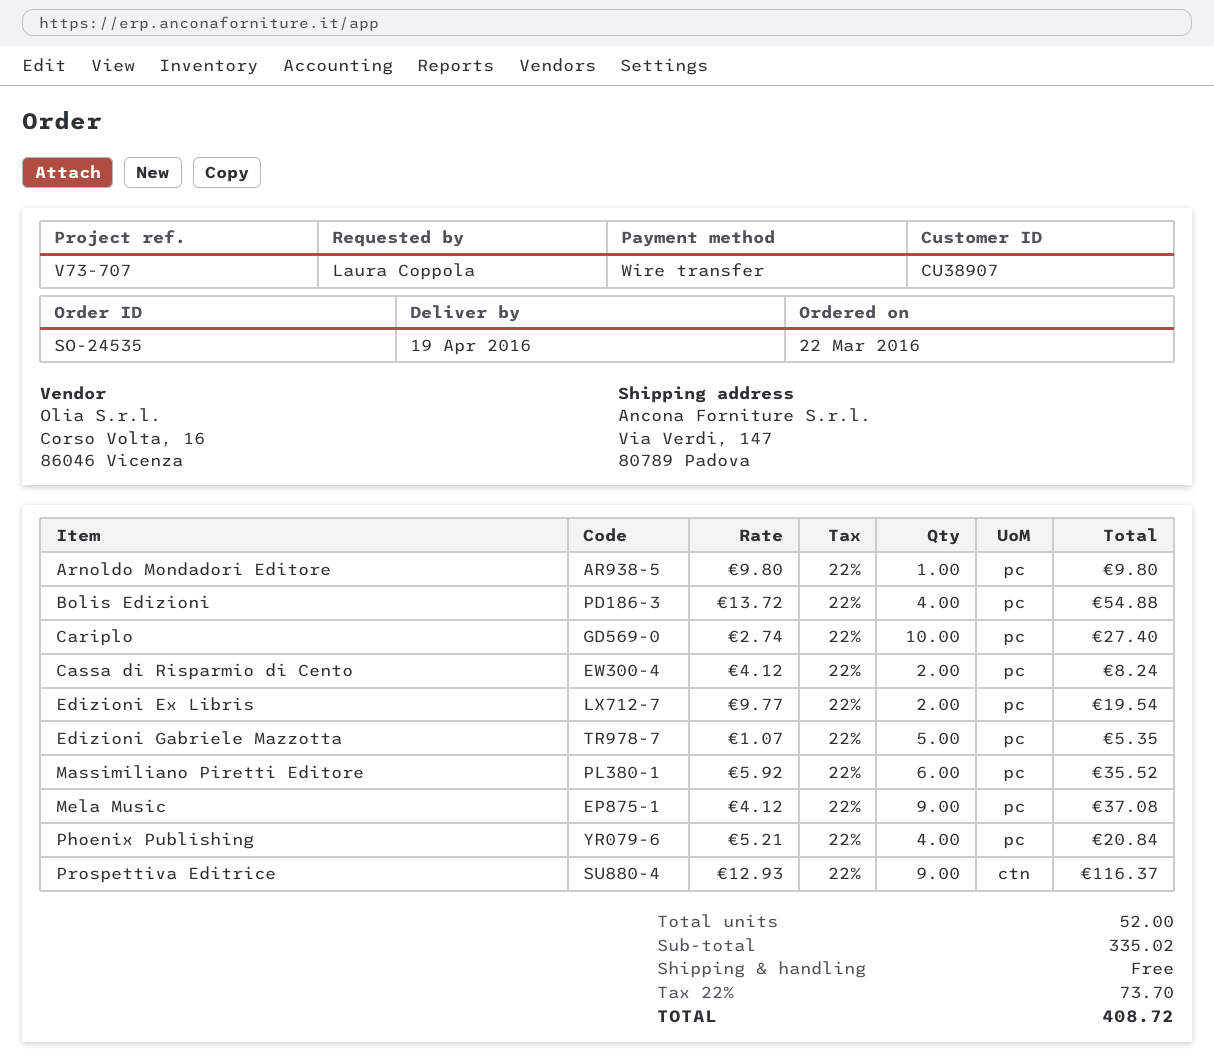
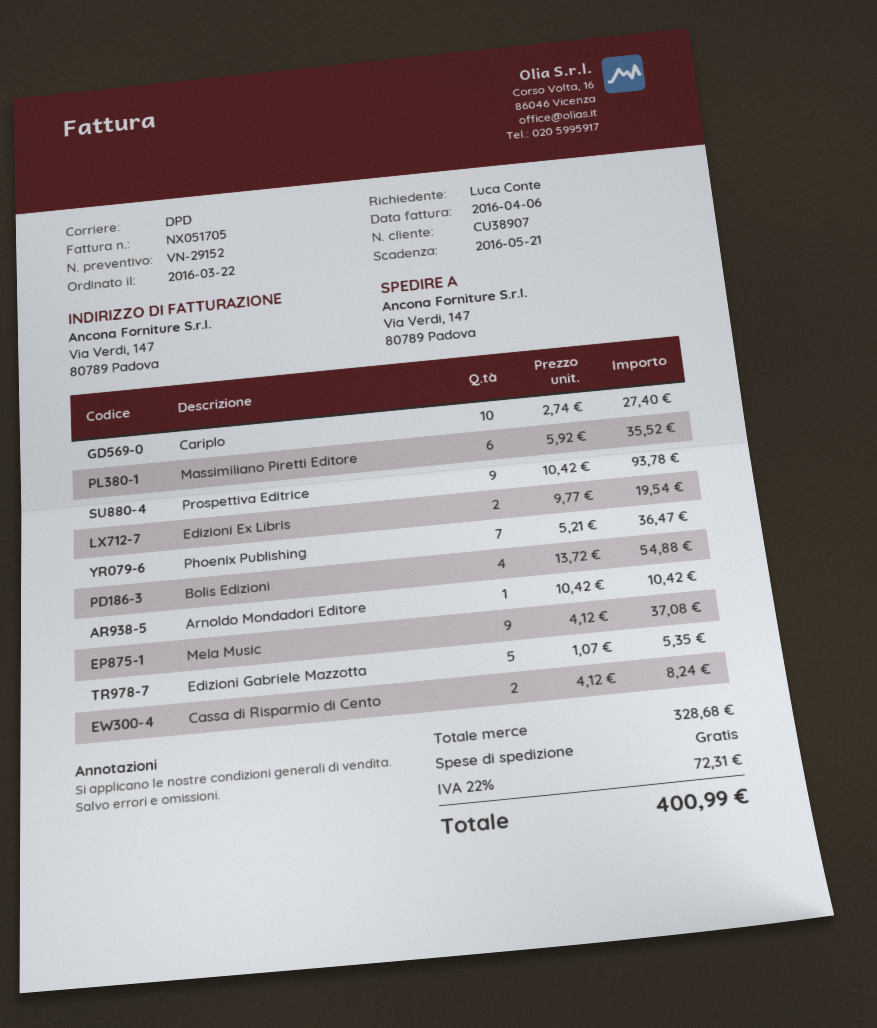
ordered by: Laura Coppola -> Luca Conte
Arnoldo Mondadori Editore: 1 x 9.80 = 9.80 -> 1 x 10.42 = 10.42
Phoenix Publishing: 4 x 5.21 = 20.84 -> 7 x 5.21 = 36.47
Prospettiva Editrice: 9 x 12.93 = 116.37 -> 9 x 10.42 = 93.78
subtotal: 335.02 -> 328.68
tax: 22% = 73.70 -> 22% = 72.31
total: 408.72 -> 400.99

